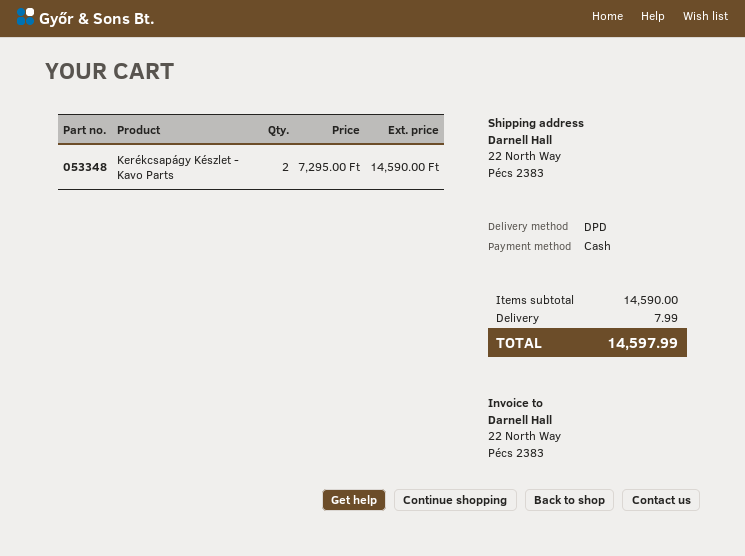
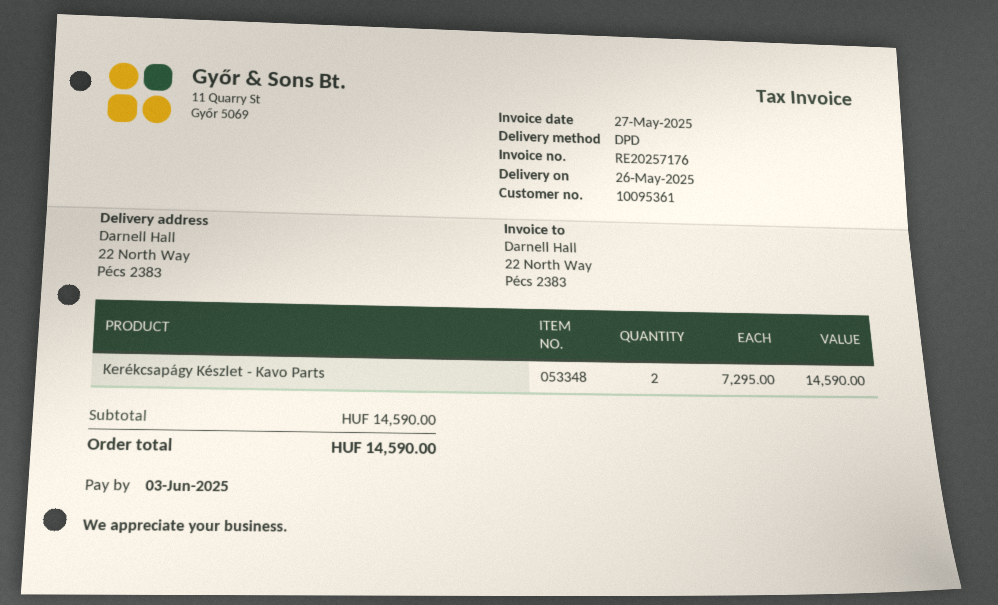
shipping: 7.99 -> none
total: 14597.99 -> 14590.00

